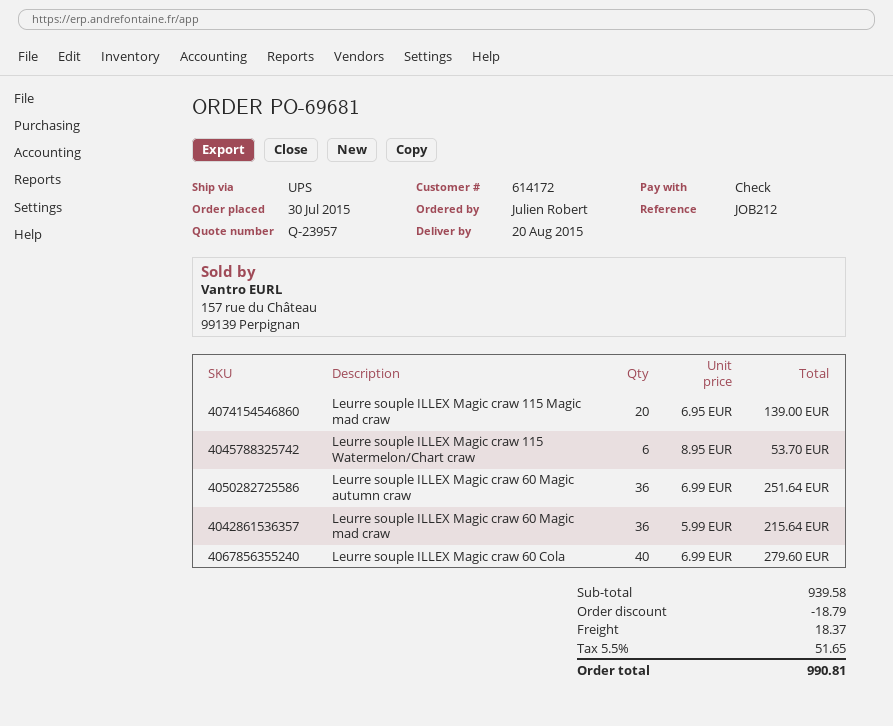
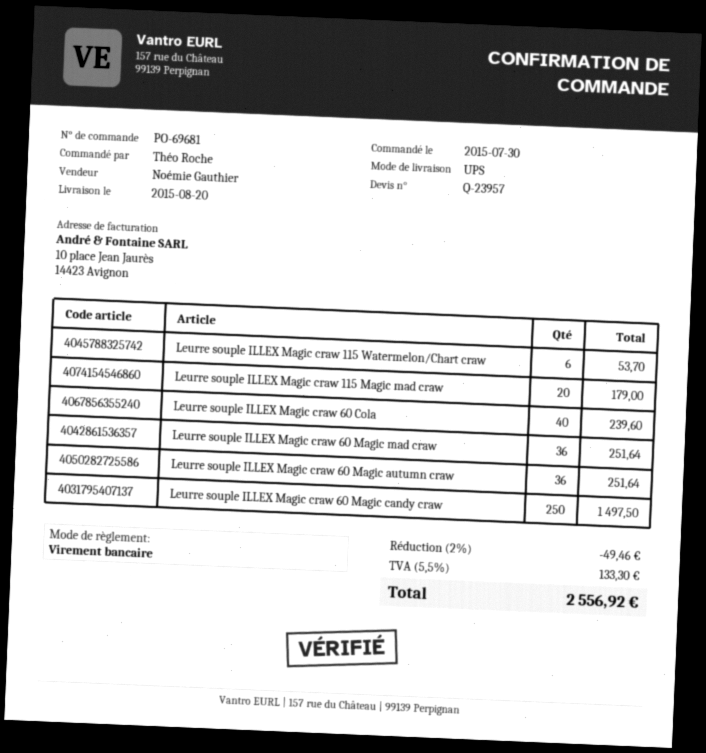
ordered by: Julien Robert -> Théo Roche
payment method: cheque -> bank transfer
Leurre souple ILLEX Magic craw 115 Magic mad craw: 20 for 139.00 -> 20 for 179.00
Leurre souple ILLEX Magic craw 60 Magic mad craw: 36 for 215.64 -> 36 for 251.64
Leurre souple ILLEX Magic craw 60 Cola: 40 for 279.60 -> 40 for 239.60
Leurre souple ILLEX Magic craw 60 Magic candy craw: none -> 250 for 1497.50
discount: 18.79 -> 49.46
shipping: 18.37 -> none
tax: 5.5% = 51.65 -> 5.5% = 133.30
total: 990.81 -> 2556.92

